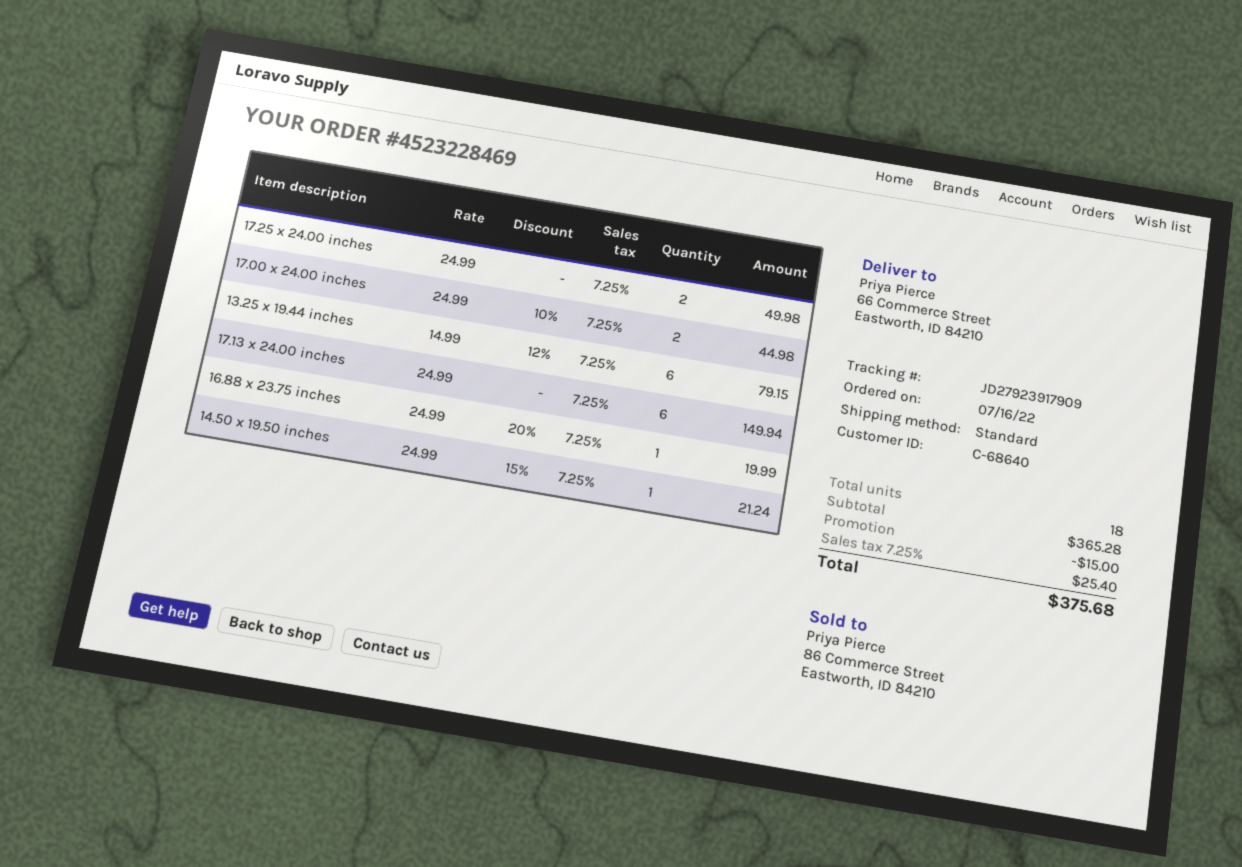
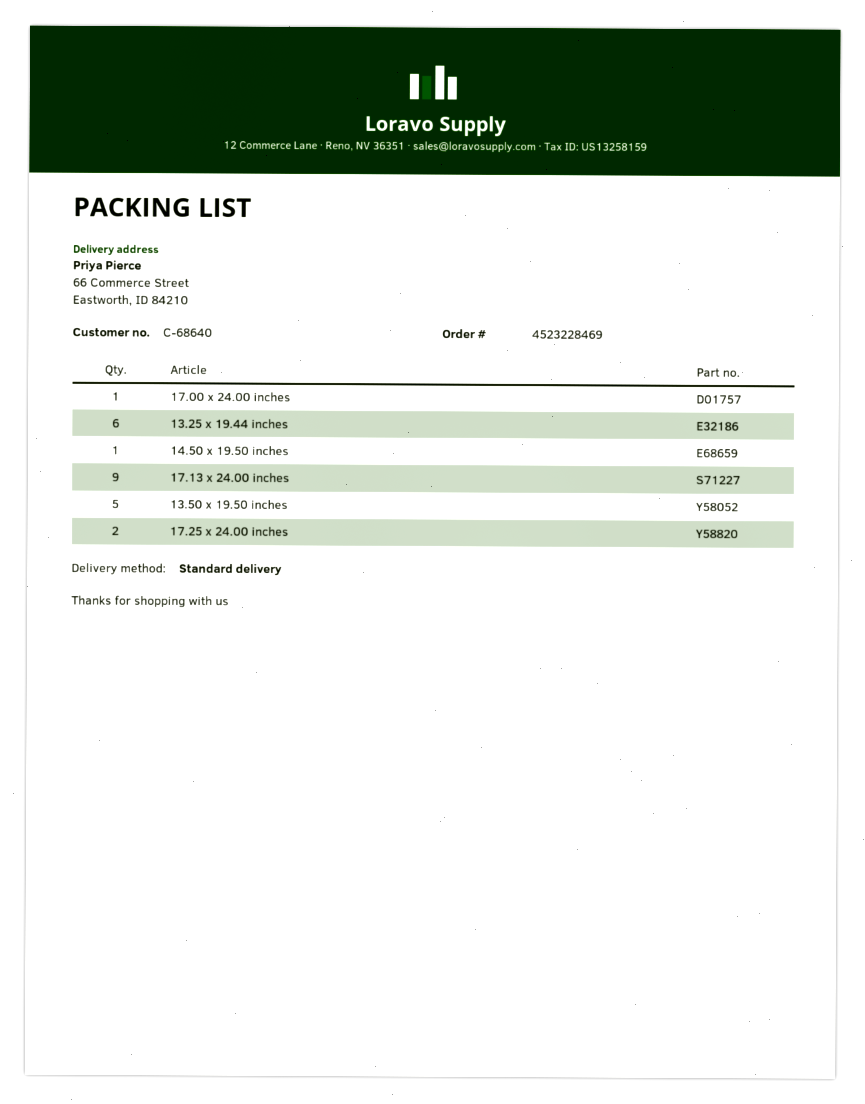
17.00 x 24.00 inches: 2 -> 1
17.13 x 24.00 inches: 6 -> 9
16.88 x 23.75 inches: 1 -> none
13.50 x 19.50 inches: none -> 5

